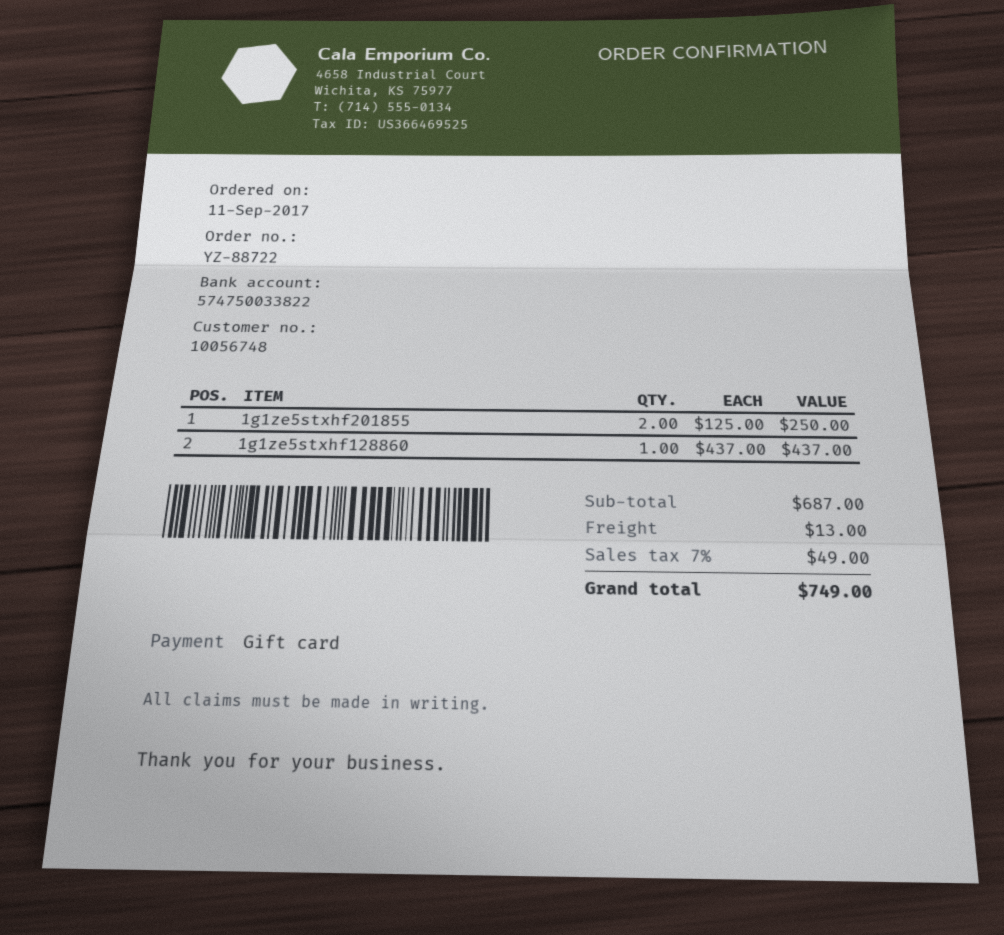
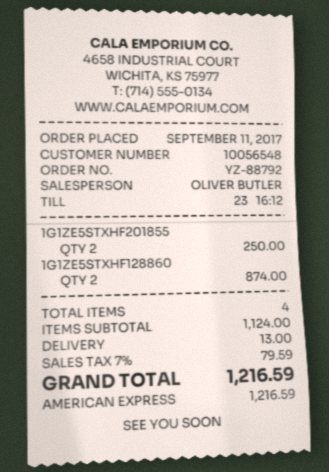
order number: YZ-88722 -> YZ-88792
customer number: 10056748 -> 10056548
payment method: gift card -> American Express
1g1ze5stxhf128860: 1 for 437.00 -> 2 for 874.00
subtotal: 687.00 -> 1124.00
tax: 7% = 49.00 -> 7% = 79.59
total: 749.00 -> 1216.59

